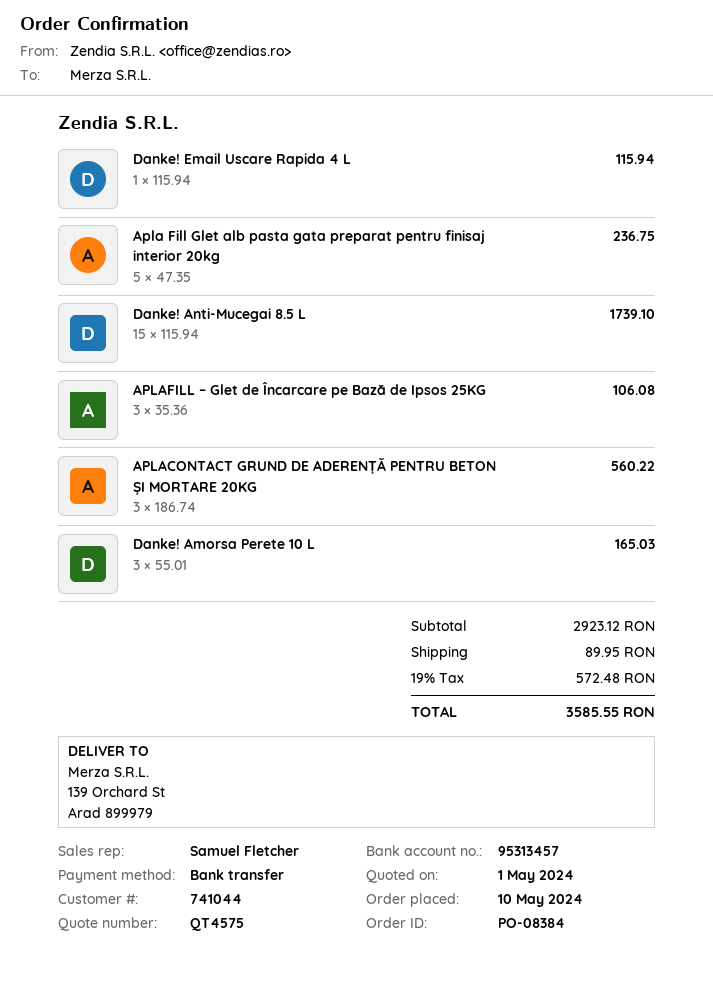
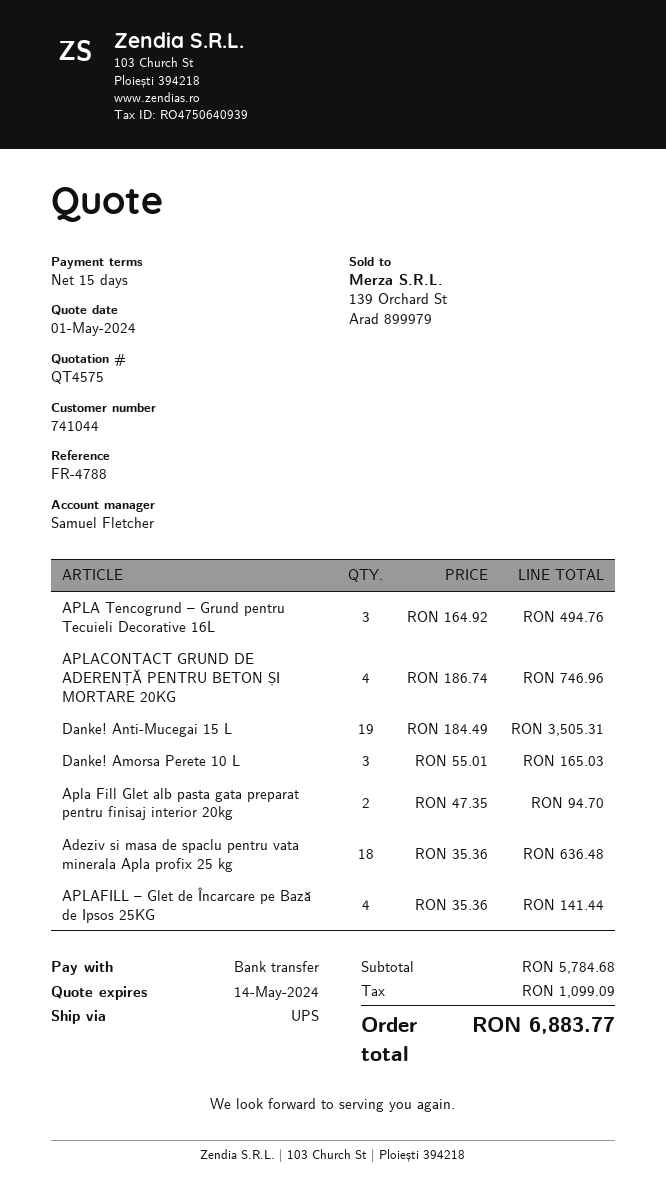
Danke! Email Uscare Rapida 4 L: 1 x 115.94 = 115.94 -> none
Apla Fill Glet alb pasta gata preparat pentru finisaj interior 20kg: 5 x 47.35 = 236.75 -> 2 x 47.35 = 94.70
Danke! Anti-Mucegai 8.5 L: 15 x 115.94 = 1739.10 -> none
APLAFILL – Glet de Încarcare pe Bază de Ipsos 25KG: 3 x 35.36 = 106.08 -> 4 x 35.36 = 141.44
APLACONTACT GRUND DE ADERENȚĂ PENTRU BETON ȘI MORTARE 20KG: 3 x 186.74 = 560.22 -> 4 x 186.74 = 746.96
APLA Tencogrund – Grund pentru Tecuieli Decorative 16L: none -> 3 x 164.92 = 494.76
Danke! Anti-Mucegai 15 L: none -> 19 x 184.49 = 3505.31
Adeziv si masa de spaclu pentru vata minerala Apla profix 25 kg: none -> 18 x 35.36 = 636.48
subtotal: 2923.12 -> 5784.68
shipping: 89.95 -> none
tax: 572.48 -> 1099.09
total: 3585.55 -> 6883.77

